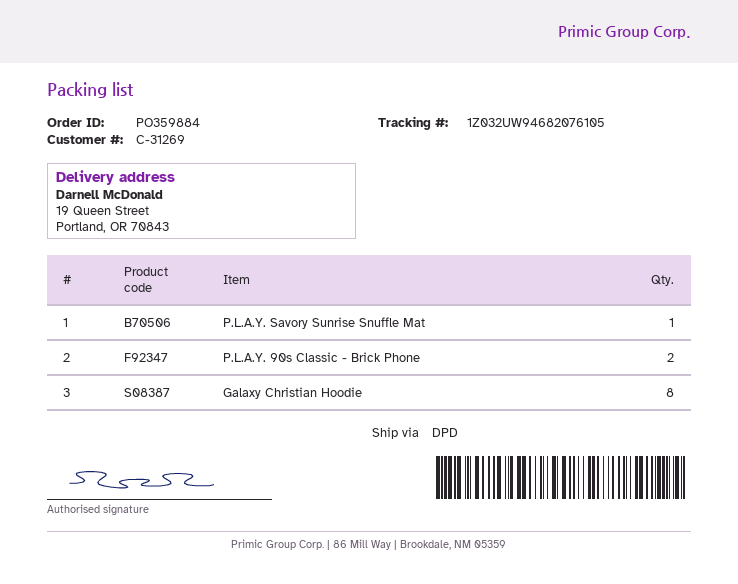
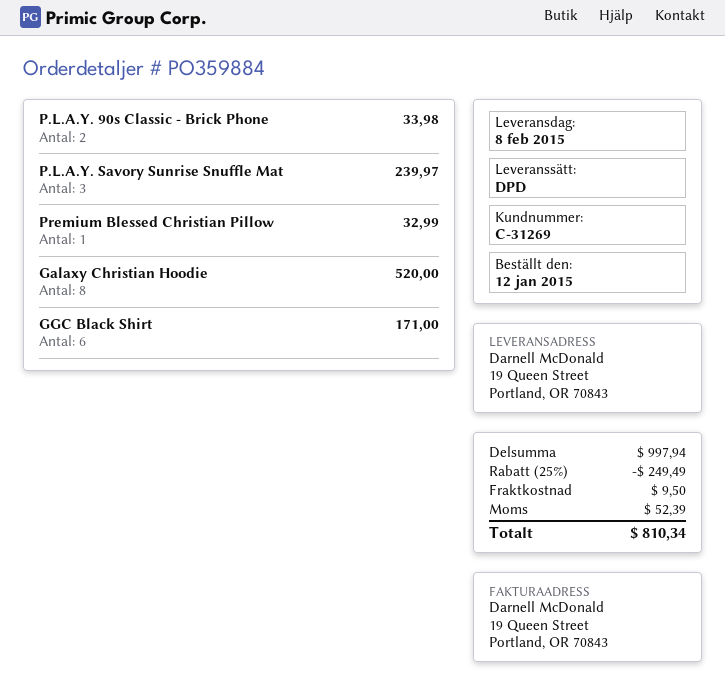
P.L.A.Y. Savory Sunrise Snuffle Mat: 1 -> 3
Premium Blessed Christian Pillow: none -> 1
GGC Black Shirt: none -> 6

